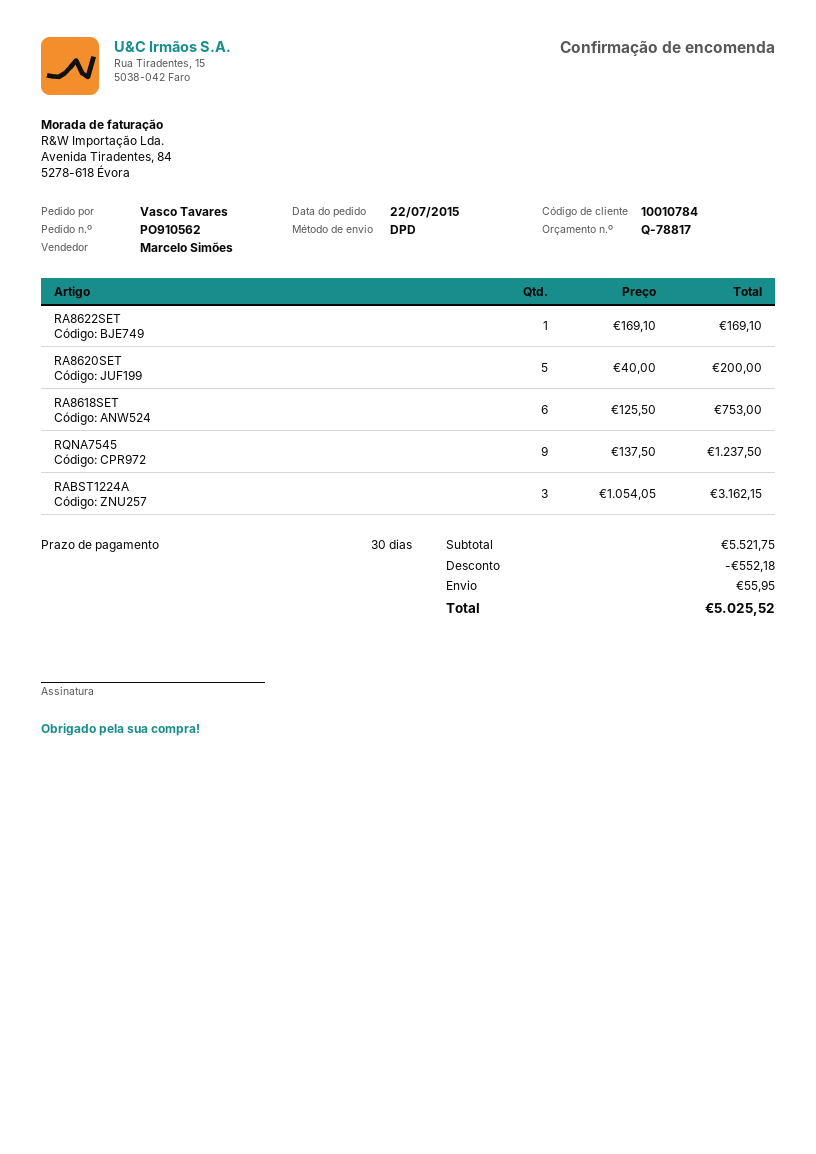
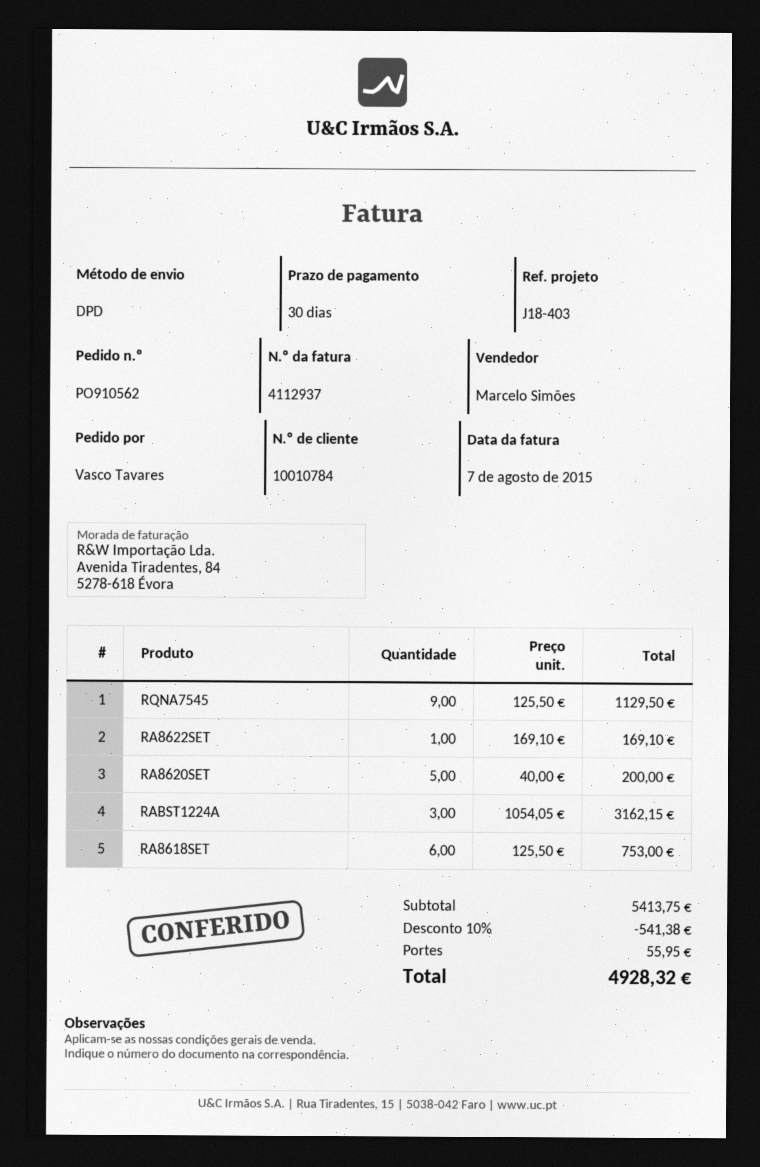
RQNA7545: 9 x 137.50 = 1237.50 -> 9 x 125.50 = 1129.50
subtotal: 5521.75 -> 5413.75
discount: 552.18 -> 541.38
total: 5025.52 -> 4928.32

